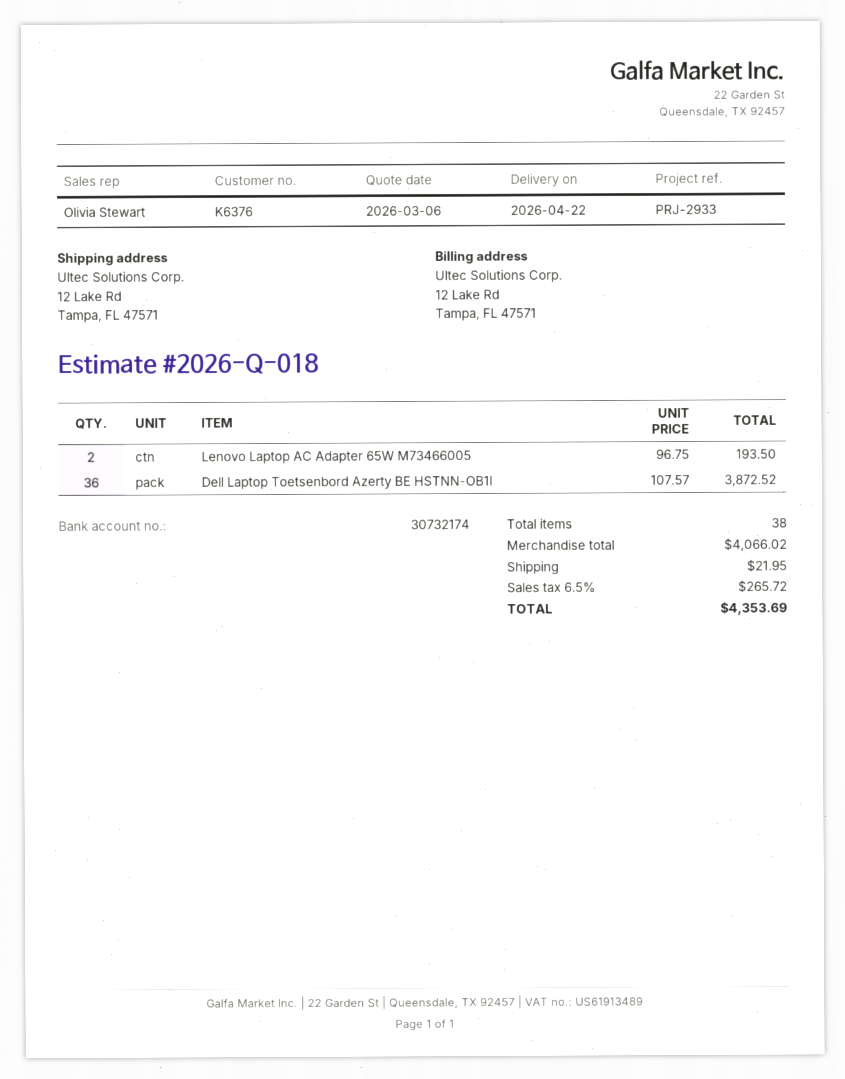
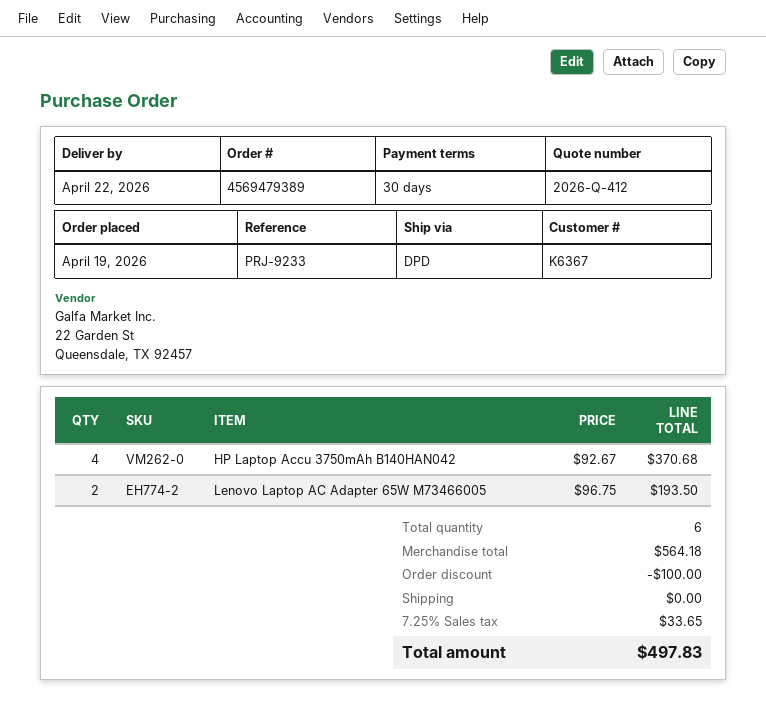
quote number: 2026-Q-018 -> 2026-Q-412
customer number: K6376 -> K6367
reference: PRJ-2933 -> PRJ-9233
Dell Laptop Toetsenbord Azerty BE HSTNN-OB1I: 36 x 107.57 = 3872.52 -> none
HP Laptop Accu 3750mAh B140HAN042: none -> 4 x 92.67 = 370.68
total quantity: 38 -> 6
subtotal: 4066.02 -> 564.18
discount: none -> 100.00
shipping: 21.95 -> 0.00
tax: 6.5% = 265.72 -> 7.25% = 33.65
total: 4353.69 -> 497.83

